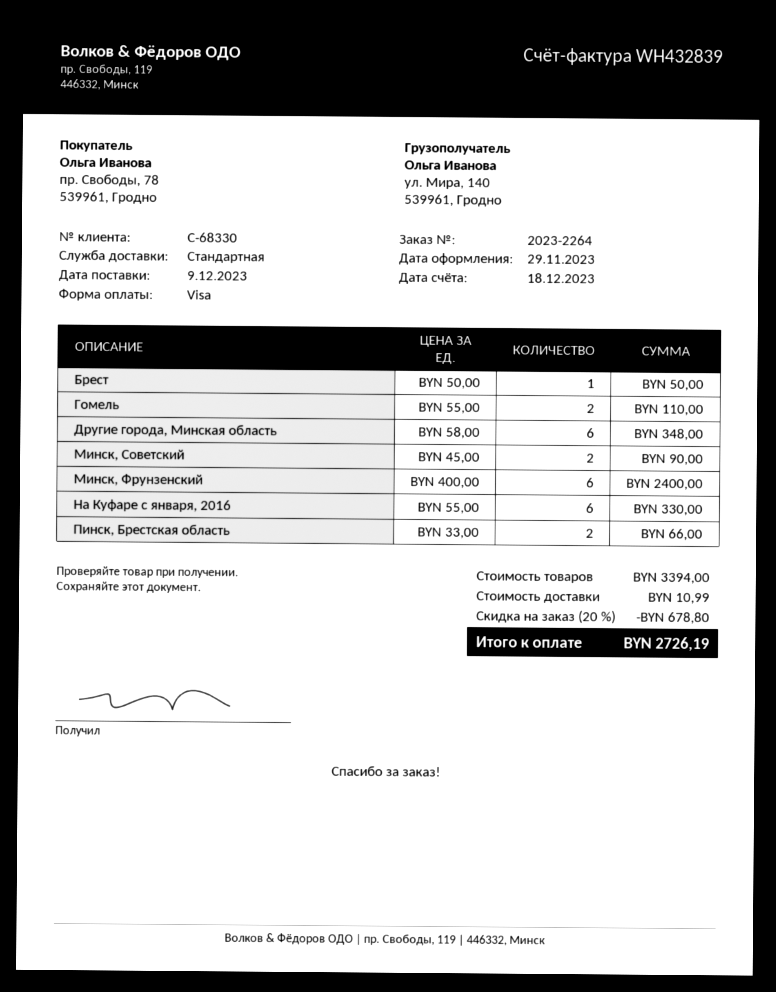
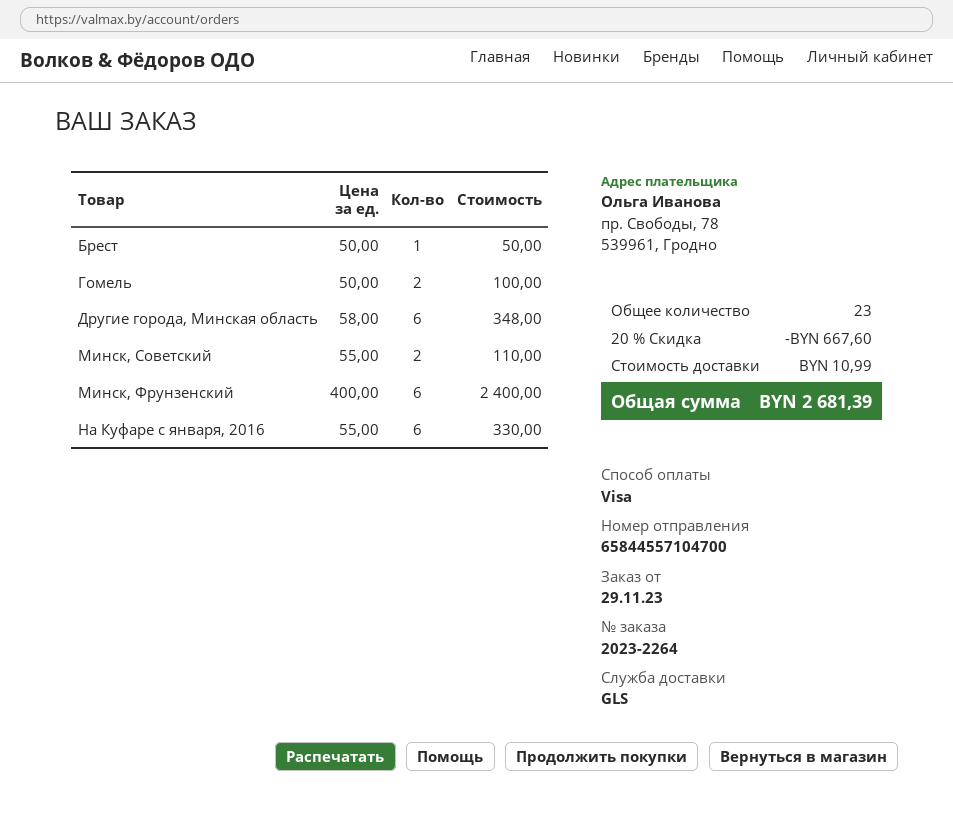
shipping method: standard -> GLS
Гомель: 2 x 55.00 = 110.00 -> 2 x 50.00 = 100.00
Минск, Советский: 2 x 45.00 = 90.00 -> 2 x 55.00 = 110.00
Пинск, Брестская область: 2 x 33.00 = 66.00 -> none
discount: 20% = 678.80 -> 20% = 667.60
total: 2726.19 -> 2681.39

